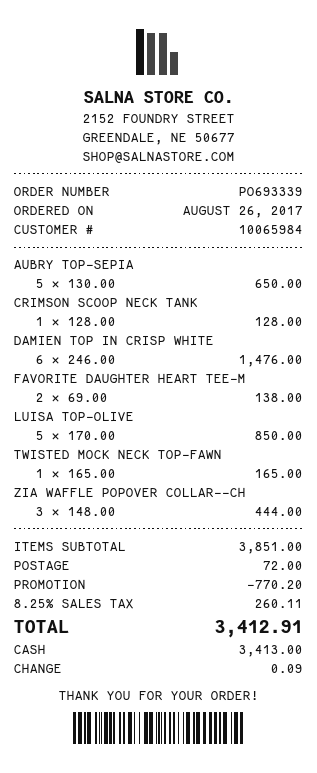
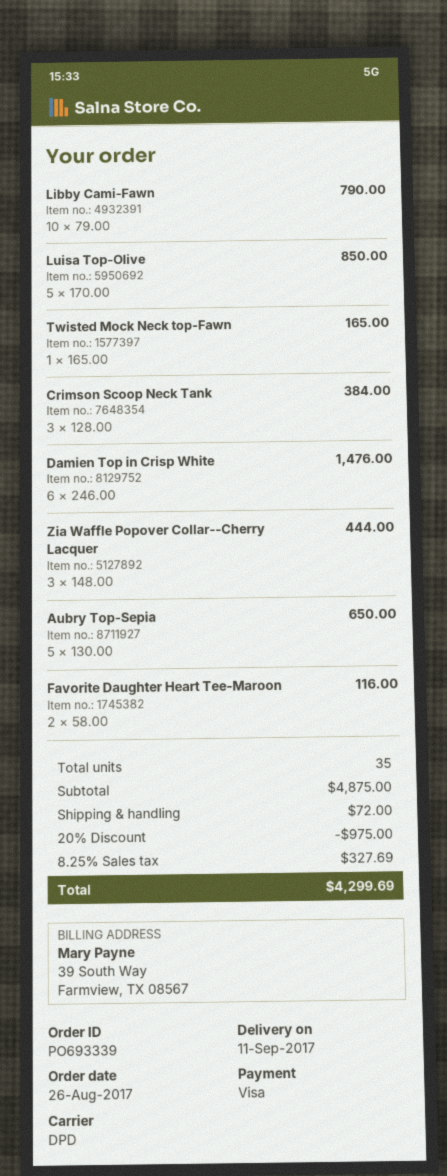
payment method: cash -> Visa
CRIMSON SCOOP NECK TANK: 1 x 128.00 = 128.00 -> 3 x 128.00 = 384.00
FAVORITE DAUGHTER HEART TEE-M: 2 x 69.00 = 138.00 -> 2 x 58.00 = 116.00
Libby Cami-Fawn: none -> 10 x 79.00 = 790.00
subtotal: 3851.00 -> 4875.00
discount: 770.20 -> 975.00
tax: 8.25% = 260.11 -> 8.25% = 327.69
total: 3412.91 -> 4299.69

